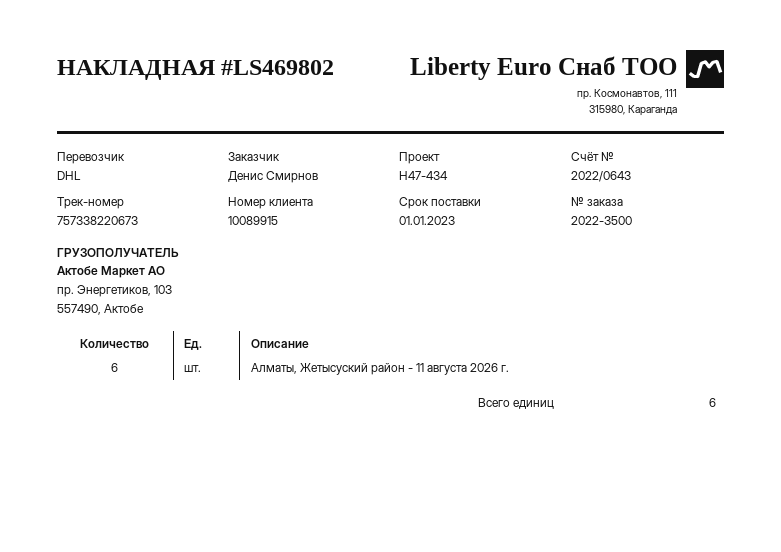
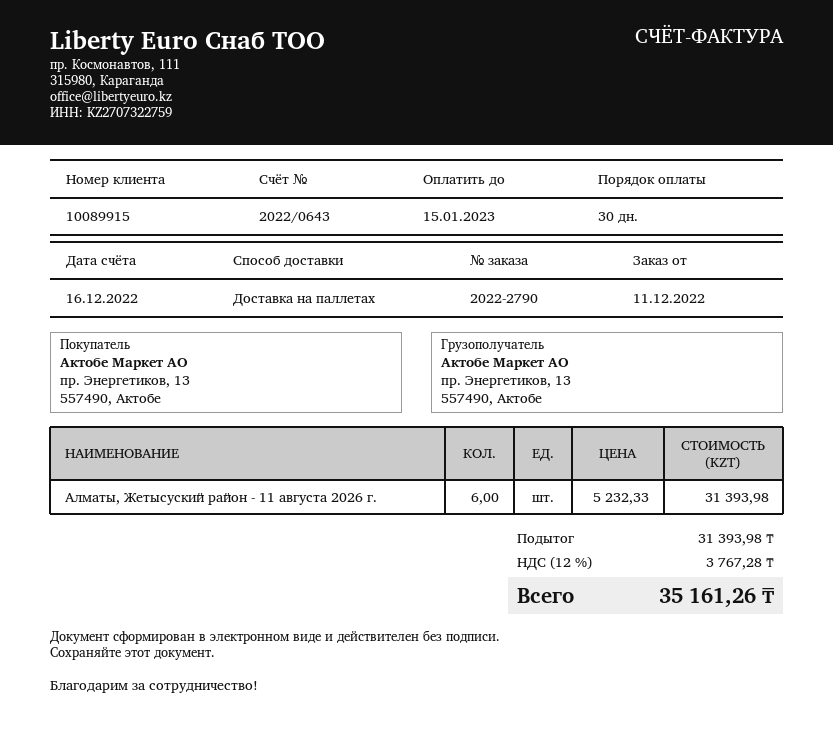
order number: 2022-3500 -> 2022-2790
shipping method: DHL -> pallet freight
ship to: пр. Энергетиков, 103, 557490, Актобе -> пр. Энергетиков, 13, 557490, Актобе

